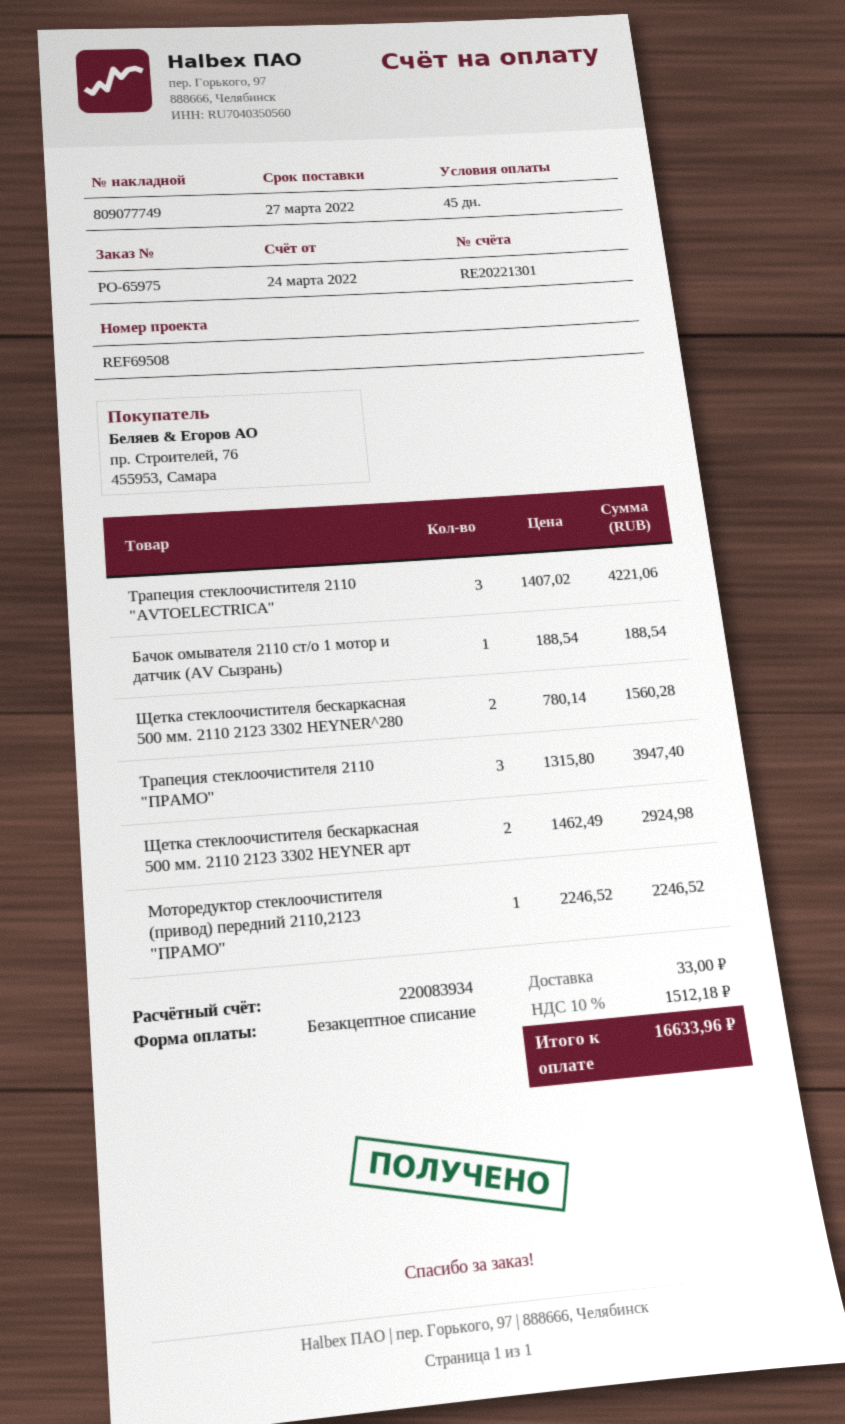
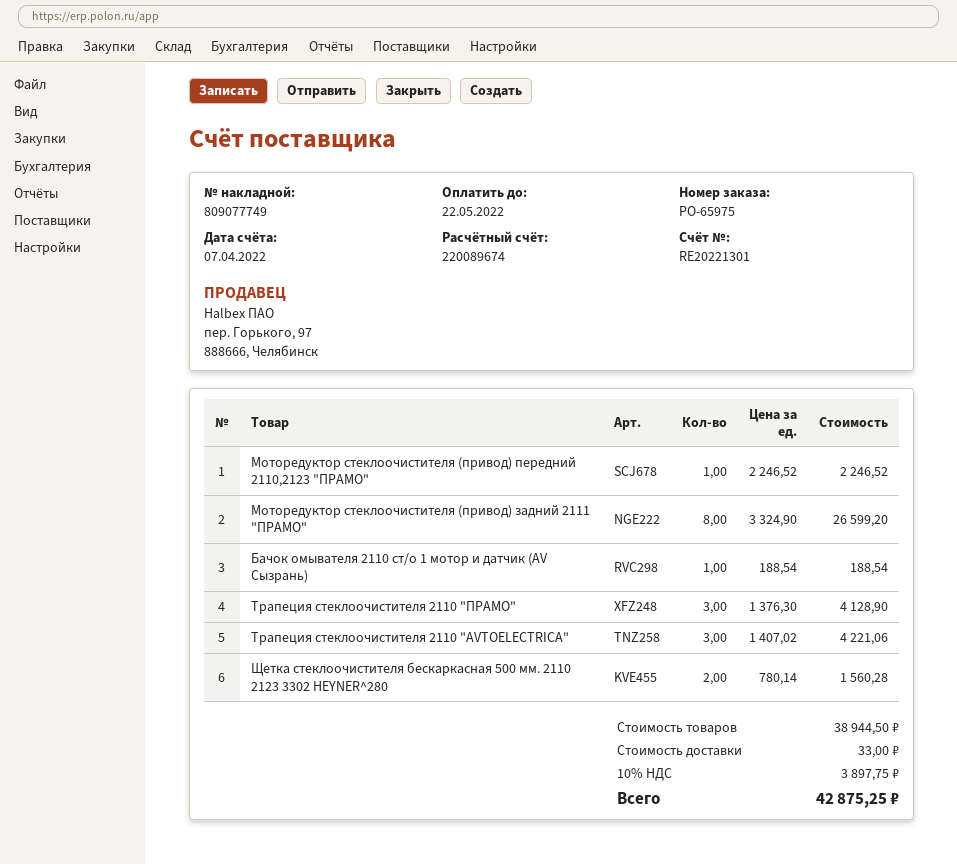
invoice date: 2022-03-24 -> 2022-04-07
bank account: 220083934 -> 220089674
Трапеция стеклоочистителя 2110 "ПРАМО": 3 x 1315.80 = 3947.40 -> 3 x 1376.30 = 4128.90
Щетка стеклоочистителя бескаркасная 500 мм. 2110 2123 3302 HEYNER арт: 2 x 1462.49 = 2924.98 -> none
Моторедуктор стеклоочистителя (привод) задний 2111 "ПРАМО": none -> 8 x 3324.90 = 26599.20
tax: 10% = 1512.18 -> 10% = 3897.75
total: 16633.96 -> 42875.25

